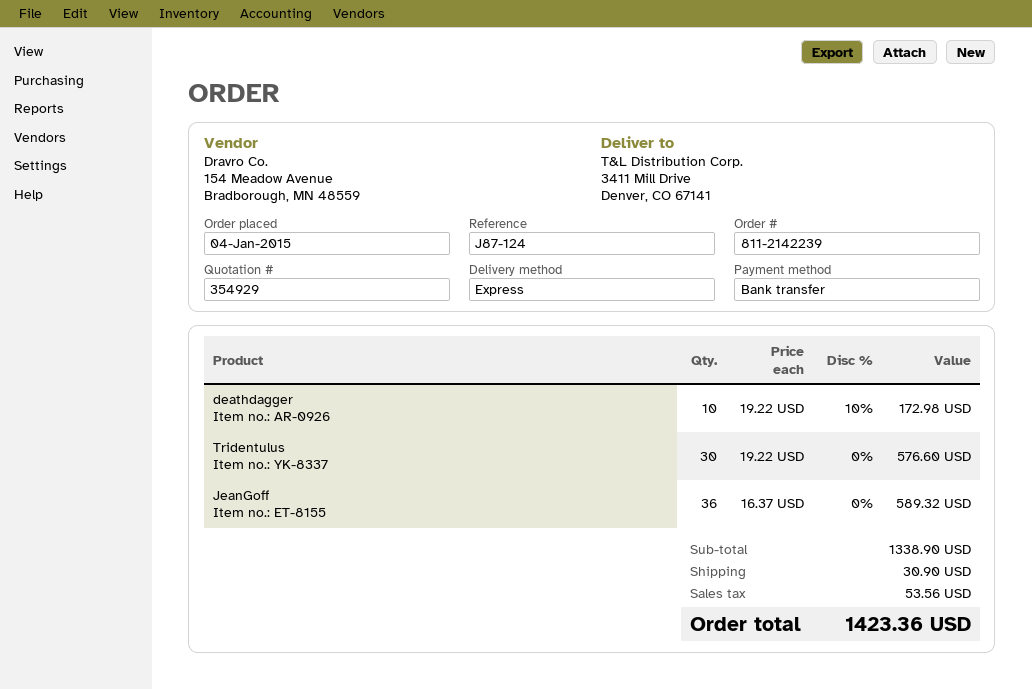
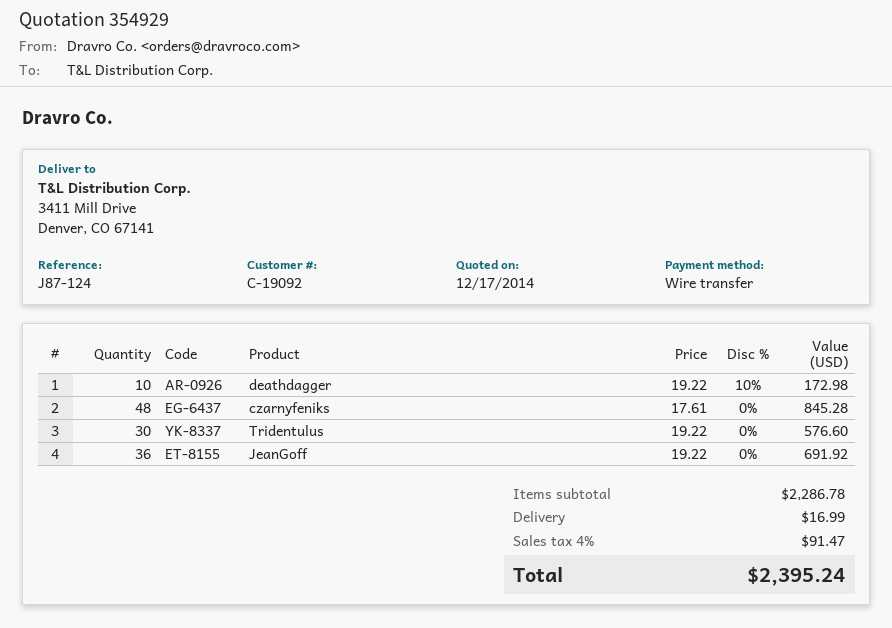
JeanGoff: 36 x 16.37 = 589.32 -> 36 x 19.22 = 691.92
czarnyfeniks: none -> 48 x 17.61 = 845.28
subtotal: 1338.90 -> 2286.78
shipping: 30.90 -> 16.99
tax: 53.56 -> 91.47
total: 1423.36 -> 2395.24

